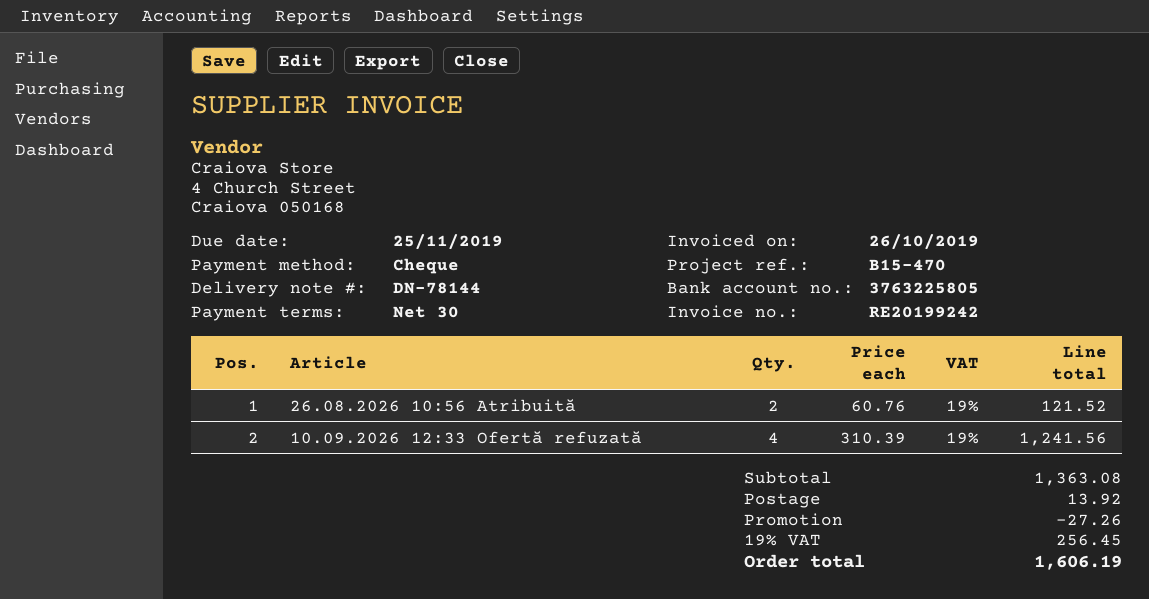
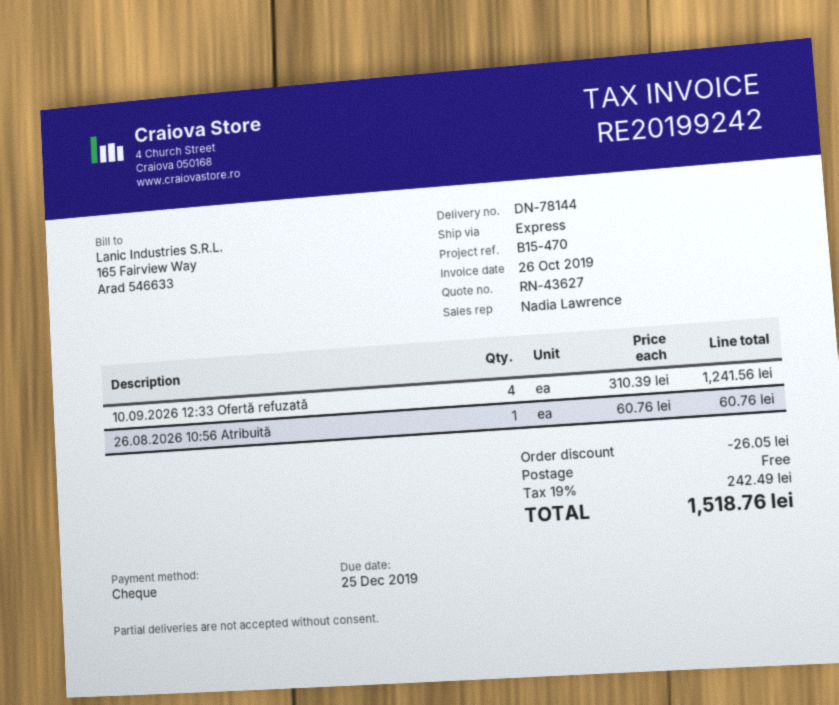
due date: 2019-11-25 -> 2019-12-25
26.08.2026 10:56 Atribuită: 2 x 60.76 = 121.52 -> 1 x 60.76 = 60.76
discount: 27.26 -> 26.05
shipping: 13.92 -> 0.00
tax: 19% = 256.45 -> 19% = 242.49
total: 1606.19 -> 1518.76

